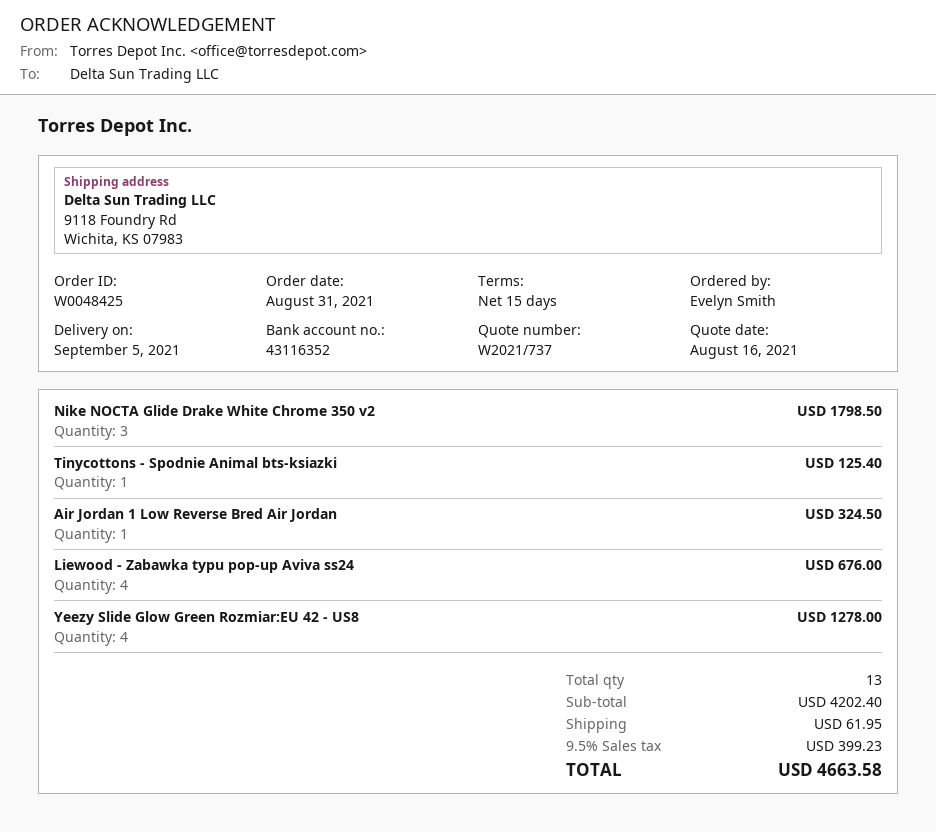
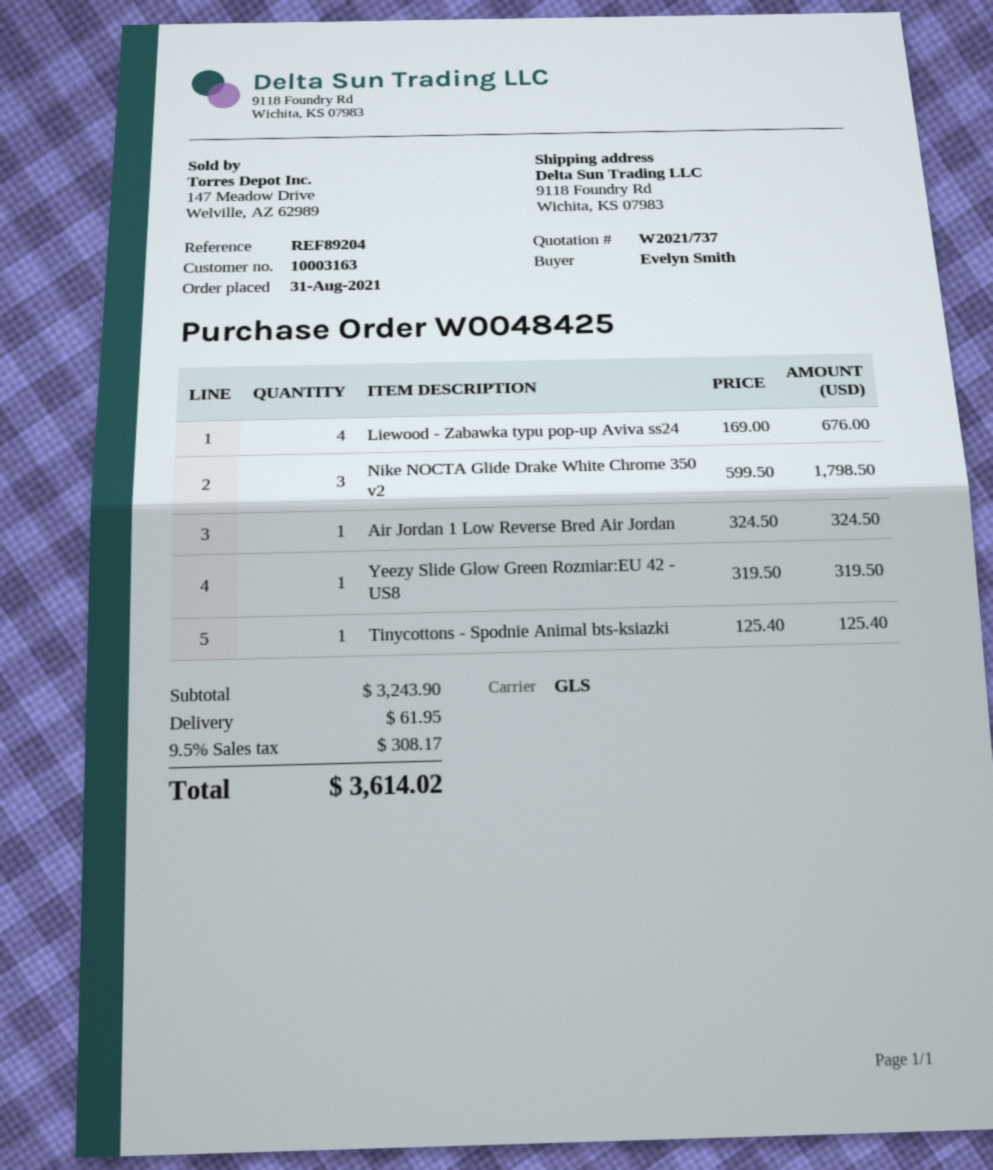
Yeezy Slide Glow Green Rozmiar:EU 42 - US8: 4 for 1278.00 -> 1 for 319.50
subtotal: 4202.40 -> 3243.90
tax: 9.5% = 399.23 -> 9.5% = 308.17
total: 4663.58 -> 3614.02

